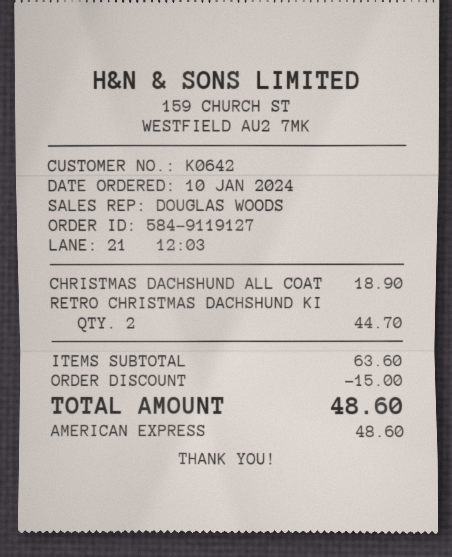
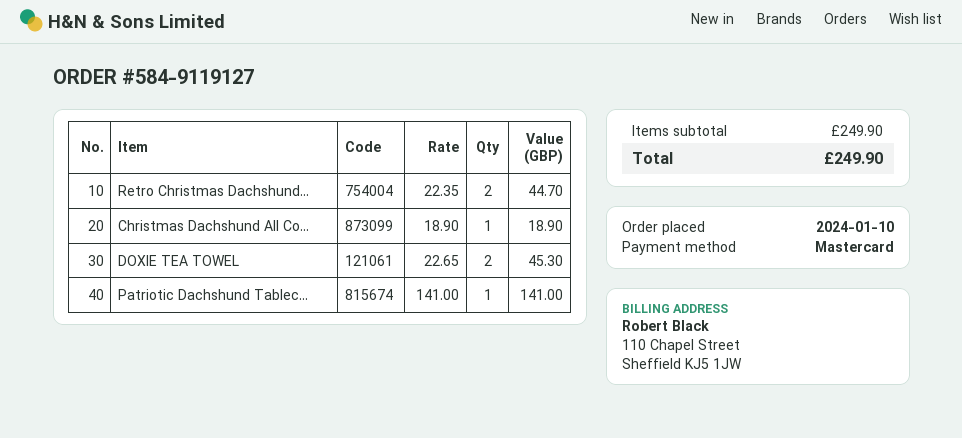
payment method: American Express -> Mastercard
DOXIE TEA TOWEL: none -> 2 for 45.30
Patriotic Dachshund Tablec...: none -> 1 for 141.00
subtotal: 63.60 -> 249.90
discount: 15.00 -> none
total: 48.60 -> 249.90

